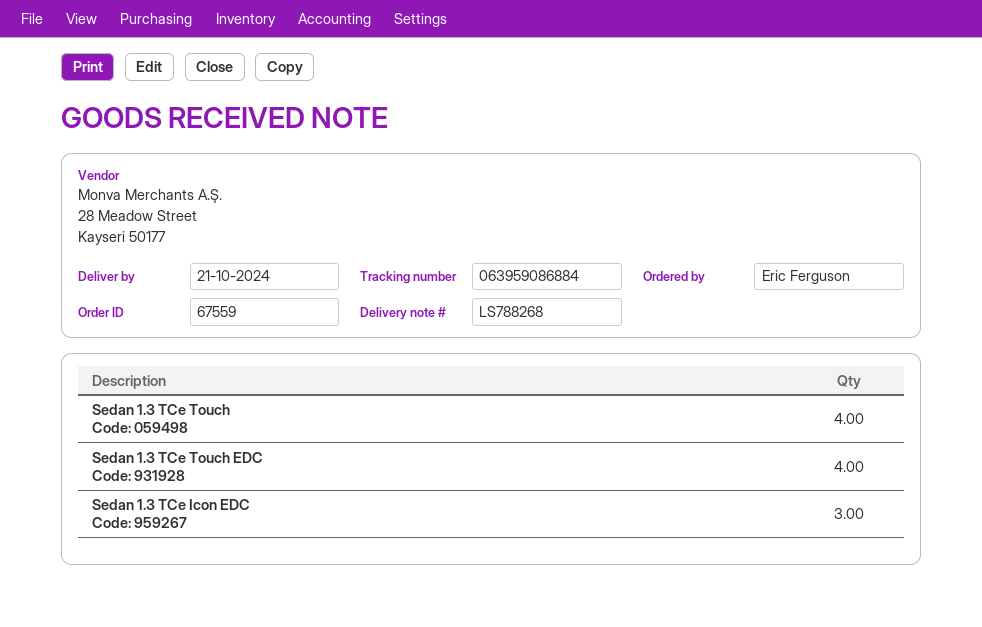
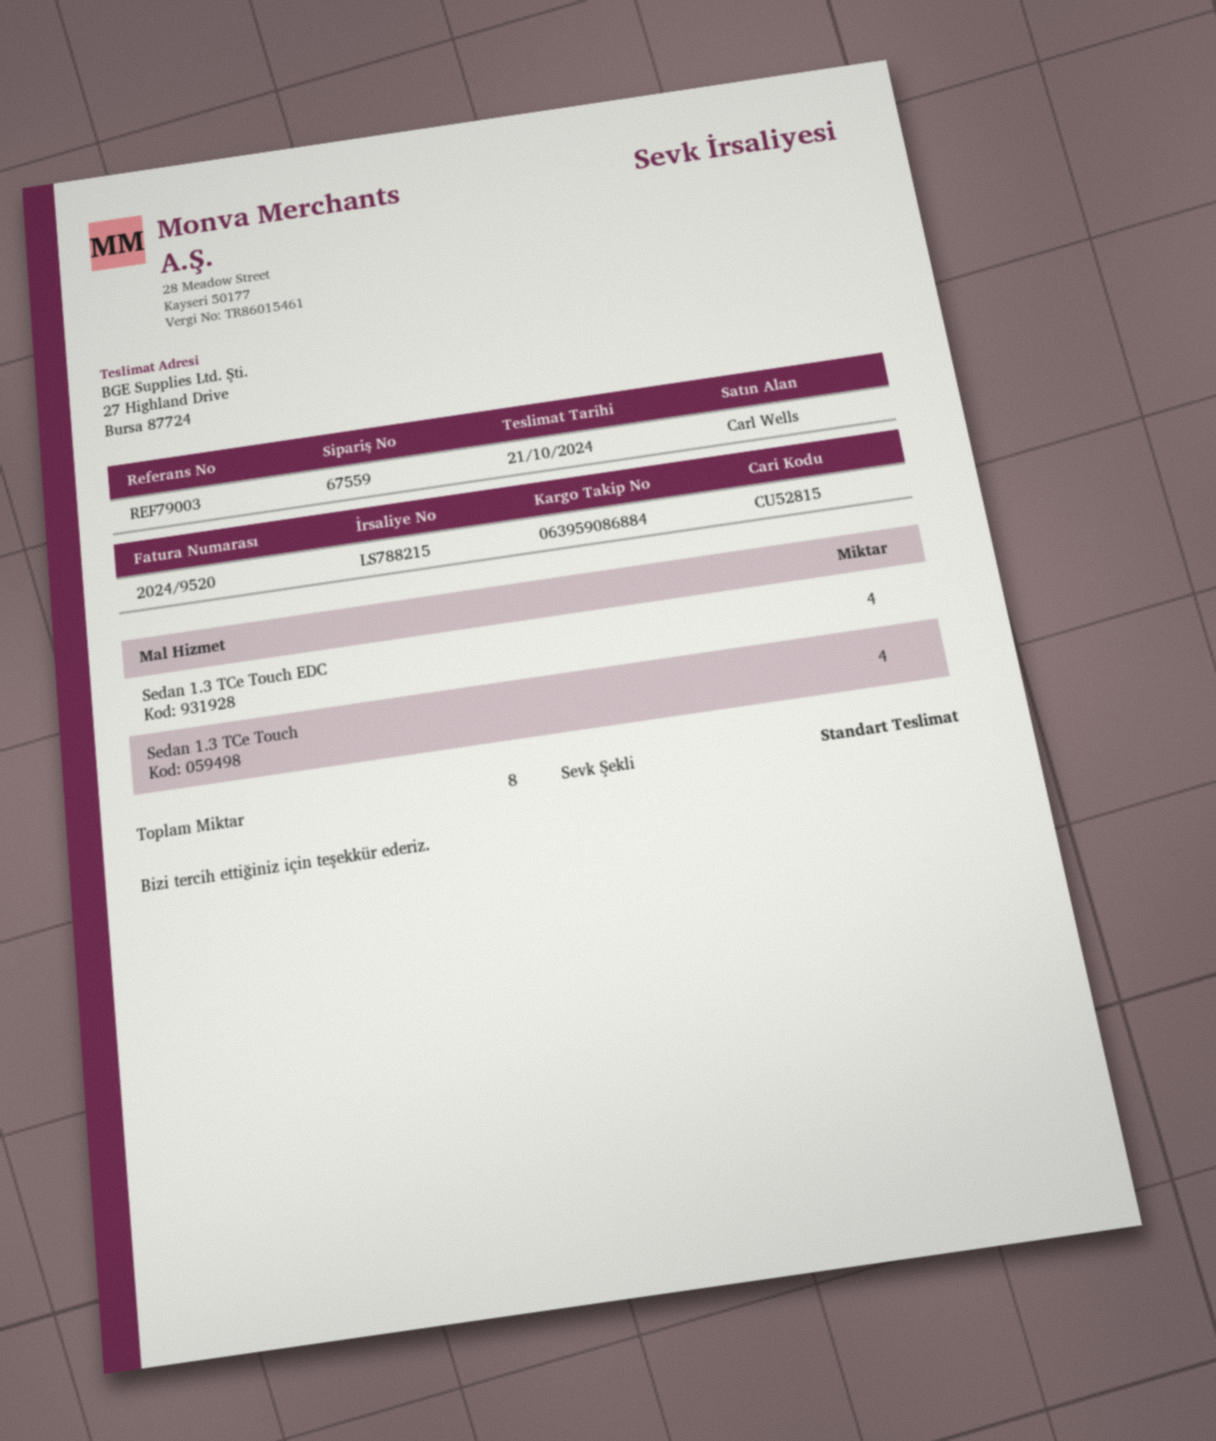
delivery note number: LS788268 -> LS788215
ordered by: Eric Ferguson -> Carl Wells
Sedan 1.3 TCe Icon EDC: 3 -> none

